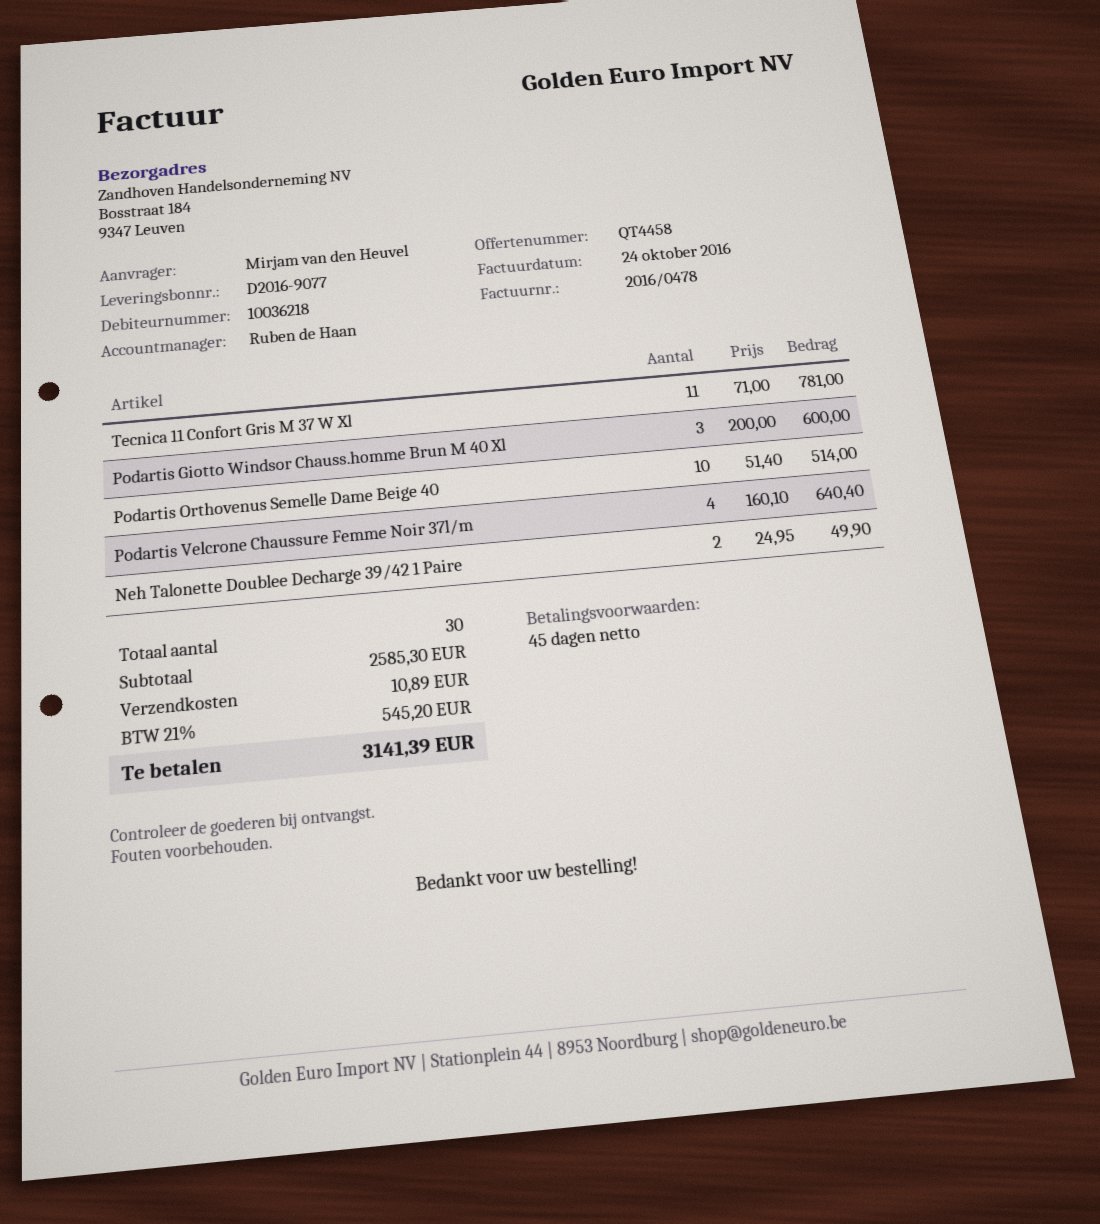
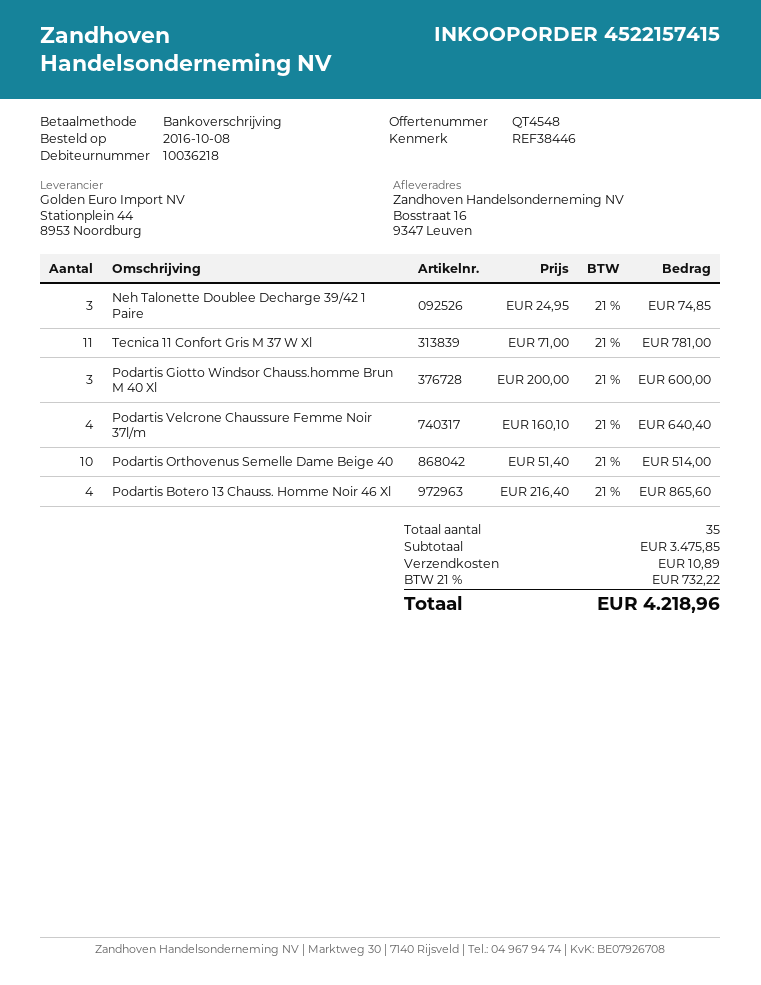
quote number: QT4458 -> QT4548
ship to: Bosstraat 184, 9347 Leuven -> Bosstraat 16, 9347 Leuven
Neh Talonette Doublee Decharge 39/42 1 Paire: 2 x 24.95 = 49.90 -> 3 x 24.95 = 74.85
Podartis Botero 13 Chauss. Homme Noir 46 Xl: none -> 4 x 216.40 = 865.60
total quantity: 30 -> 35
subtotal: 2585.30 -> 3475.85
tax: 21% = 545.20 -> 21% = 732.22
total: 3141.39 -> 4218.96

